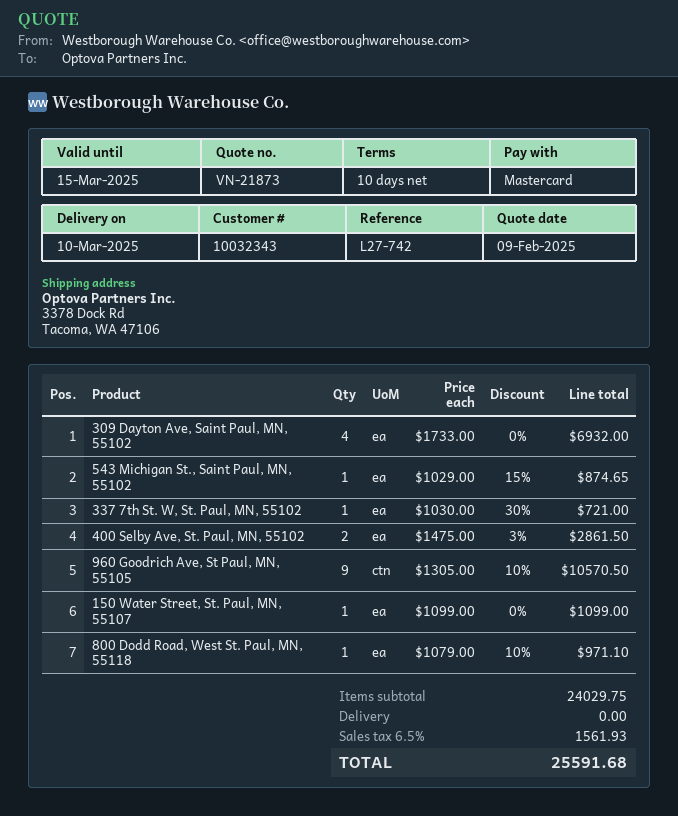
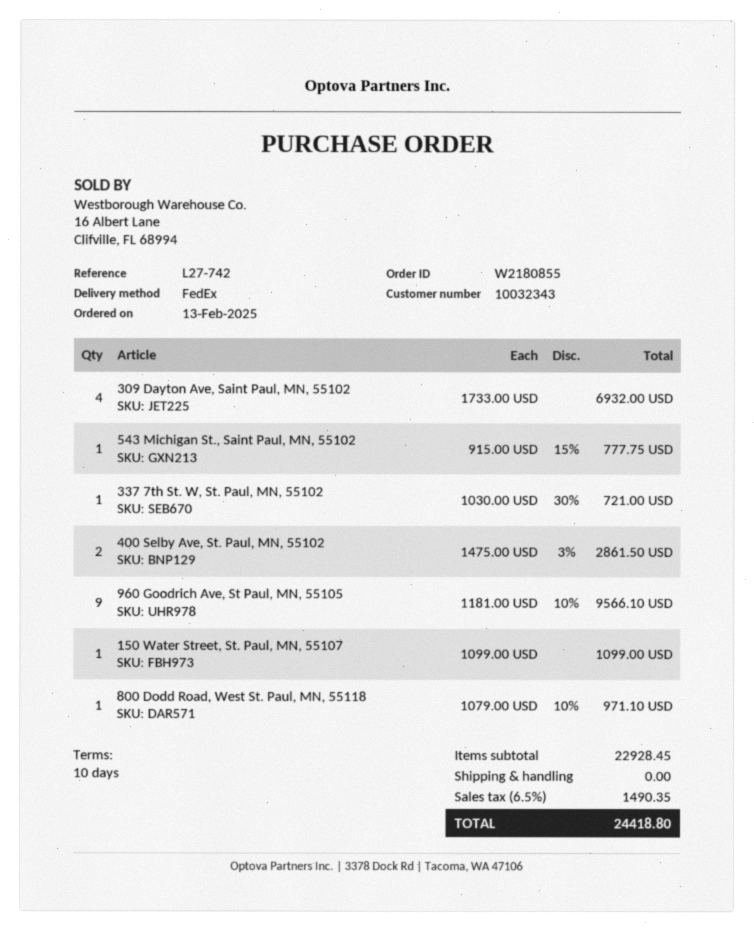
543 Michigan St., Saint Paul, MN, 55102: 1 x 1029.00 - 15% = 874.65 -> 1 x 915.00 - 15% = 777.75
960 Goodrich Ave, St Paul, MN, 55105: 9 x 1305.00 - 10% = 10570.50 -> 9 x 1181.00 - 10% = 9566.10
subtotal: 24029.75 -> 22928.45
tax: 6.5% = 1561.93 -> 6.5% = 1490.35
total: 25591.68 -> 24418.80

